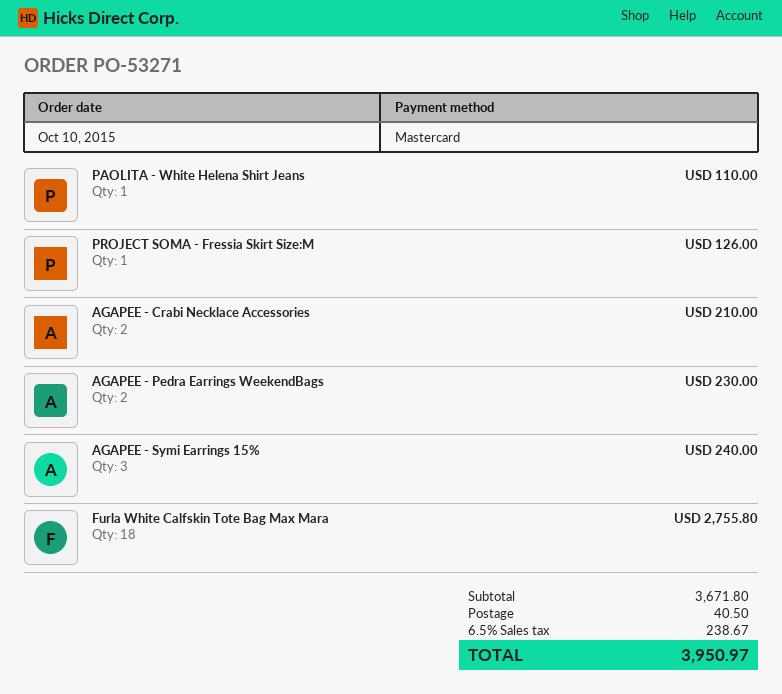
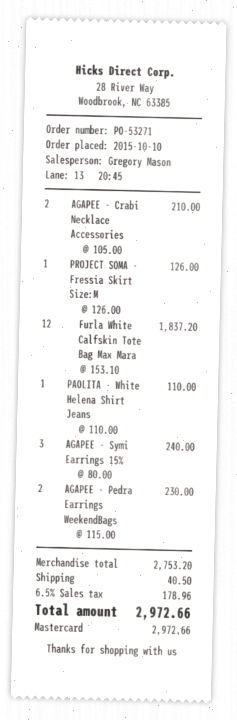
Furla White Calfskin Tote Bag Max Mara: 18 for 2755.80 -> 12 for 1837.20
subtotal: 3671.80 -> 2753.20
tax: 6.5% = 238.67 -> 6.5% = 178.96
total: 3950.97 -> 2972.66

